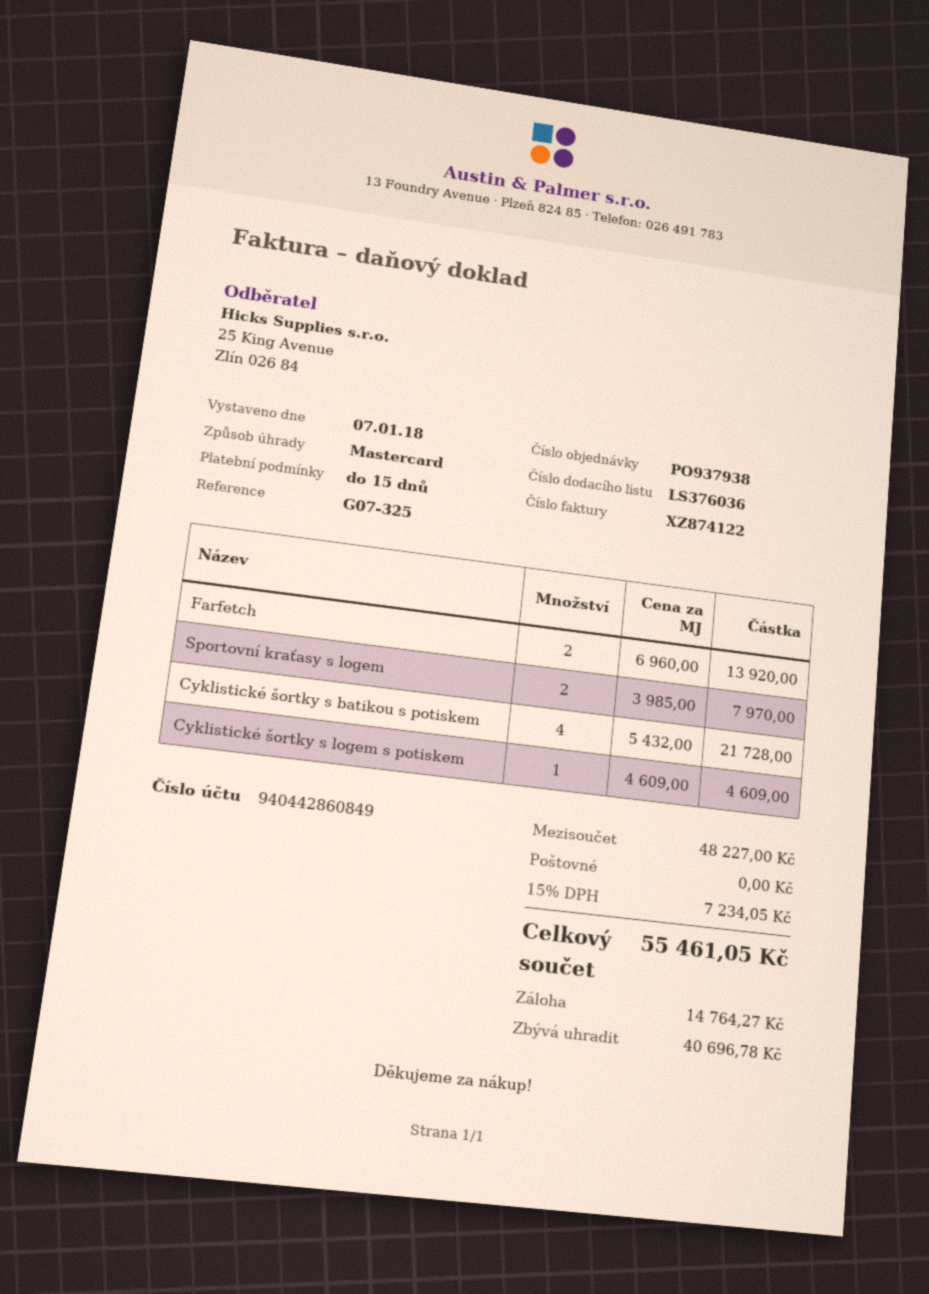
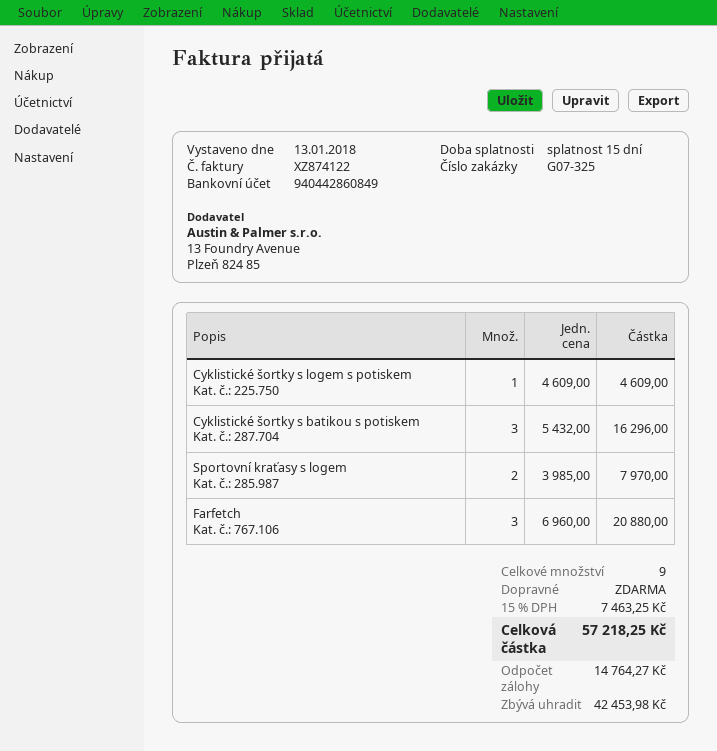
invoice date: 2018-01-07 -> 2018-01-13
Farfetch: 2 x 6960.00 = 13920.00 -> 3 x 6960.00 = 20880.00
Cyklistické šortky s batikou s potiskem: 4 x 5432.00 = 21728.00 -> 3 x 5432.00 = 16296.00
tax: 15% = 7234.05 -> 15% = 7463.25
total: 55461.05 -> 57218.25
balance: 40696.78 -> 42453.98

